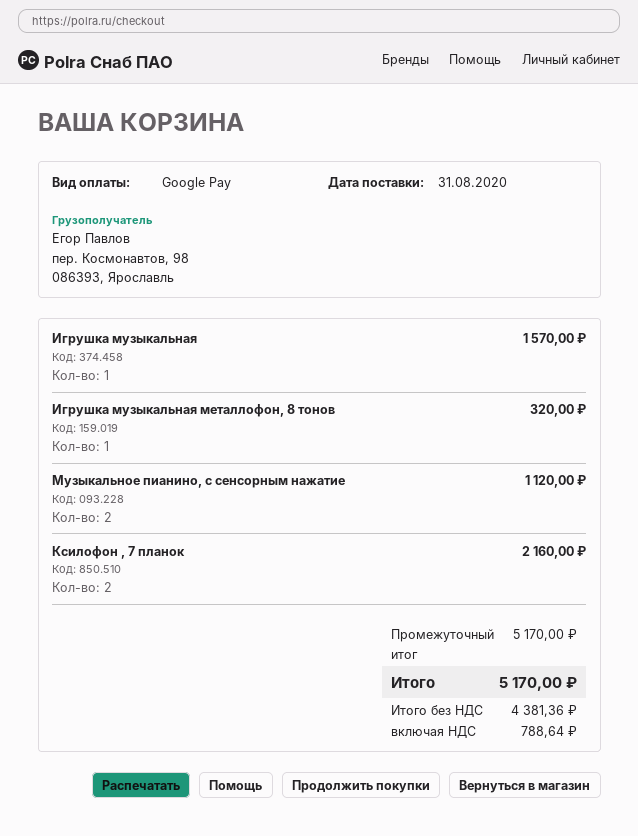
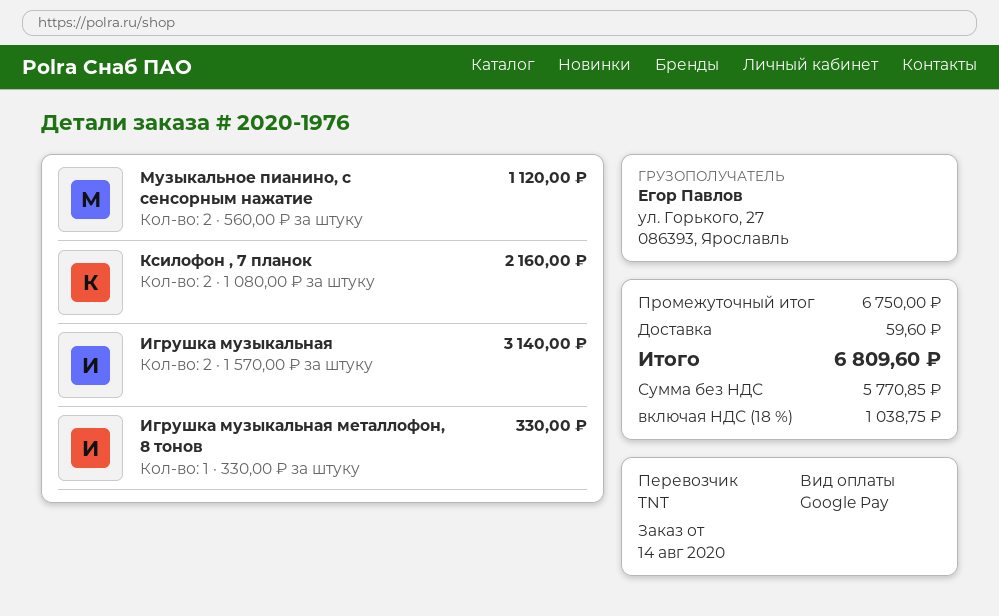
ship to: пер. Космонавтов, 98, 086393, Ярославль -> ул. Горького, 27, 086393, Ярославль
Игрушка музыкальная: 1 for 1570.00 -> 2 for 3140.00
Игрушка музыкальная металлофон, 8 тонов: 1 for 320.00 -> 1 for 330.00
subtotal: 5170.00 -> 6750.00
shipping: none -> 59.60
net: 4381.36 -> 5770.85
tax: 788.64 -> 1038.75
total: 5170.00 -> 6809.60

